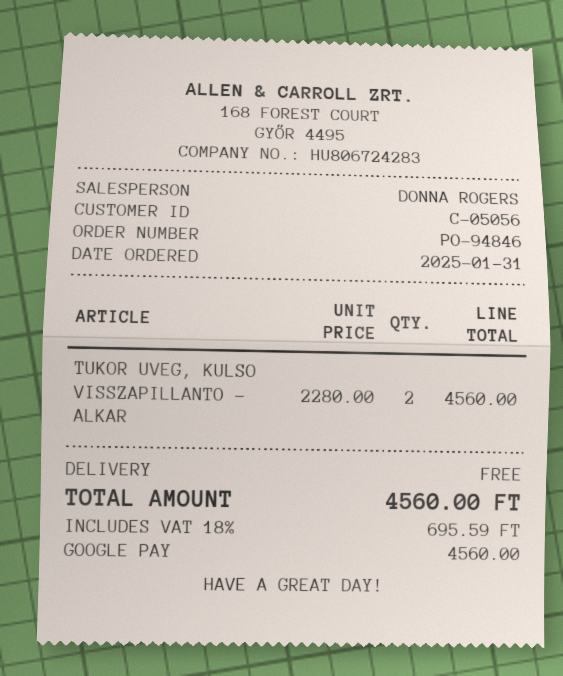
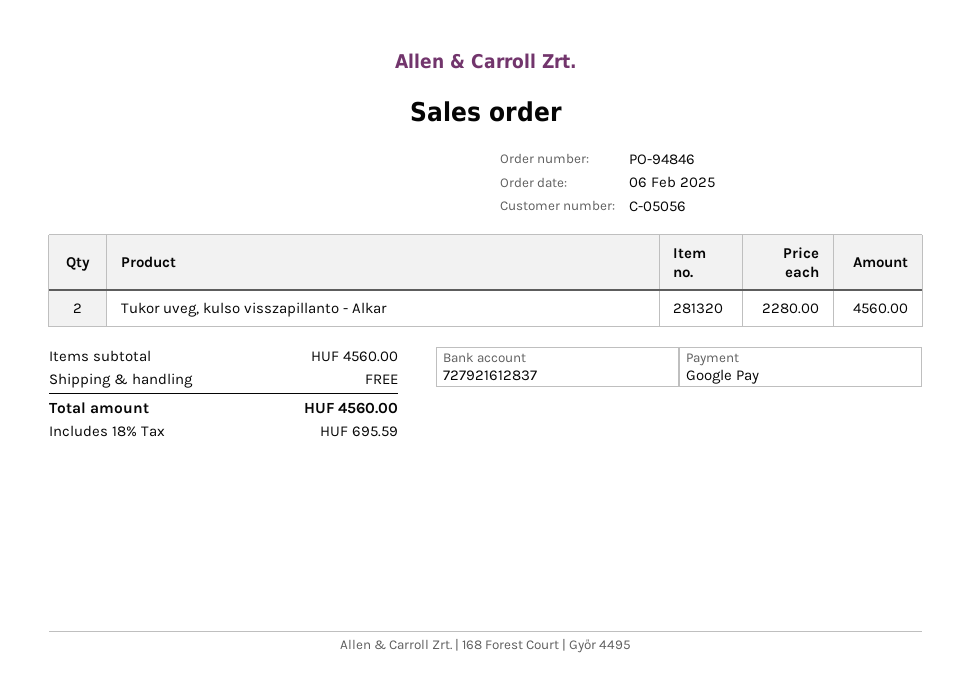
order date: 2025-01-31 -> 2025-02-06

